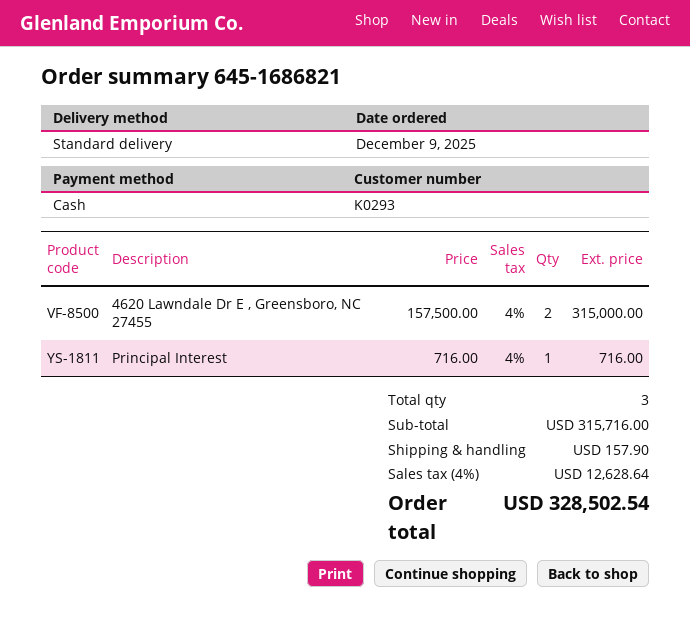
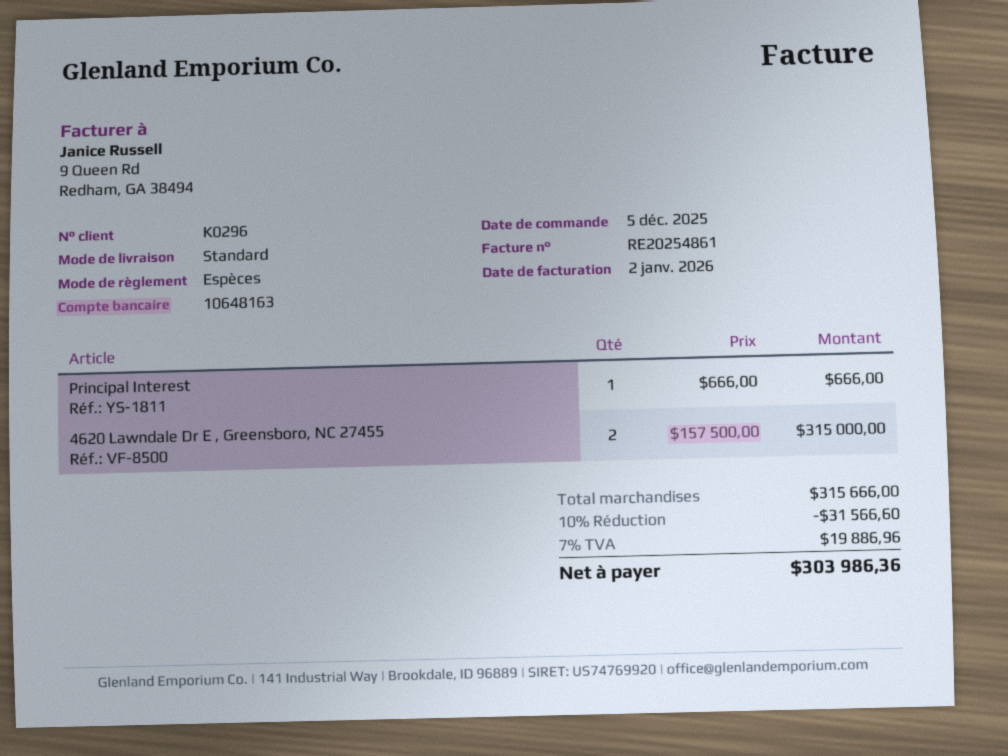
order date: 2025-12-09 -> 2025-12-05
customer number: K0293 -> K0296
Principal Interest: 1 x 716.00 = 716.00 -> 1 x 666.00 = 666.00
subtotal: 315716.00 -> 315666.00
discount: none -> 10% = 31566.60
shipping: 157.90 -> none
tax: 4% = 12628.64 -> 7% = 19886.96
total: 328502.54 -> 303986.36

